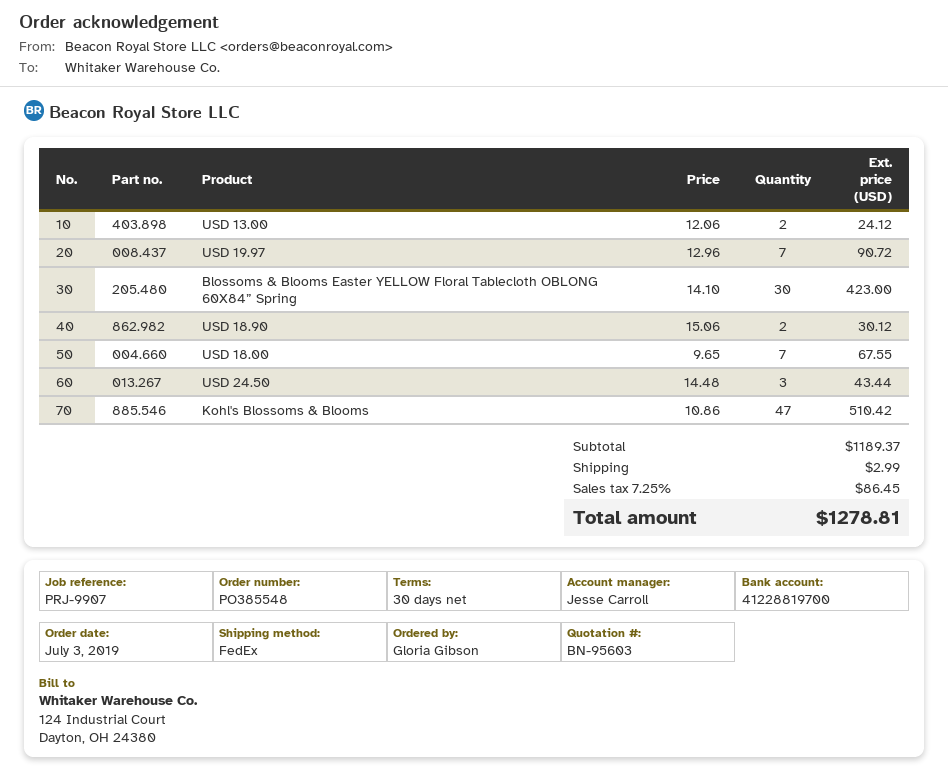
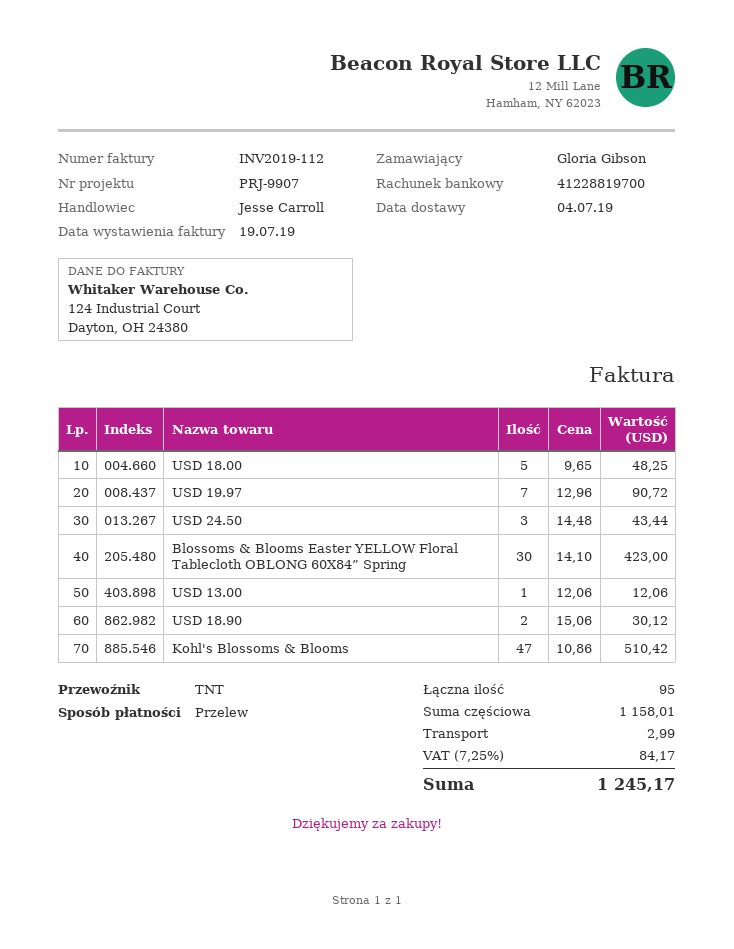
shipping method: FedEx -> TNT
USD 13.00: 2 x 12.06 = 24.12 -> 1 x 12.06 = 12.06
USD 18.00: 7 x 9.65 = 67.55 -> 5 x 9.65 = 48.25
subtotal: 1189.37 -> 1158.01
tax: 7.25% = 86.45 -> 7.25% = 84.17
total: 1278.81 -> 1245.17

